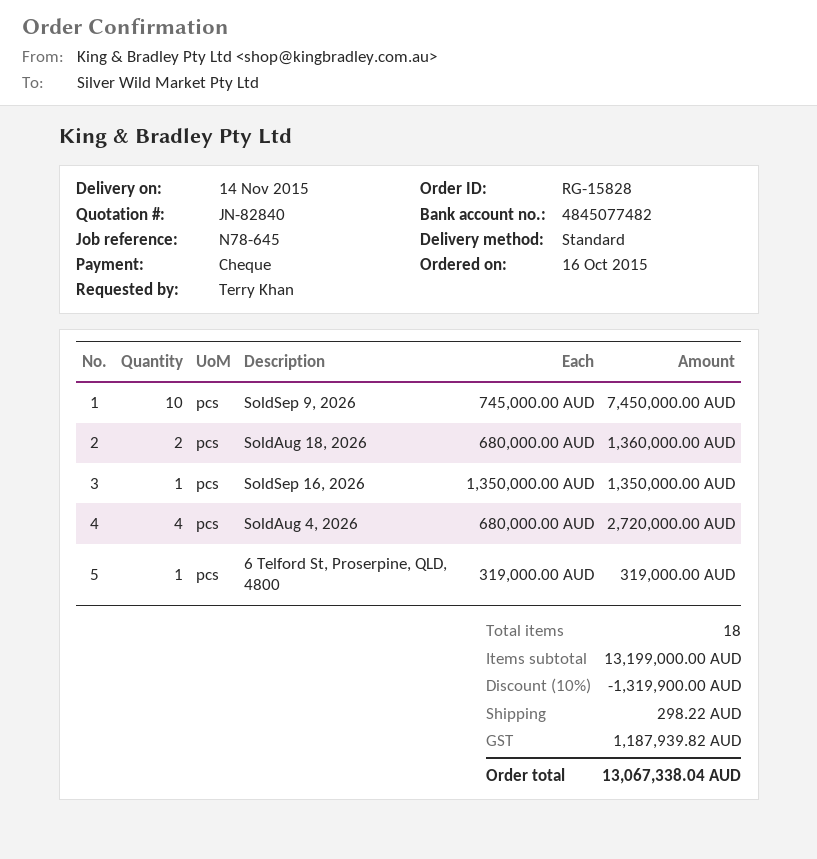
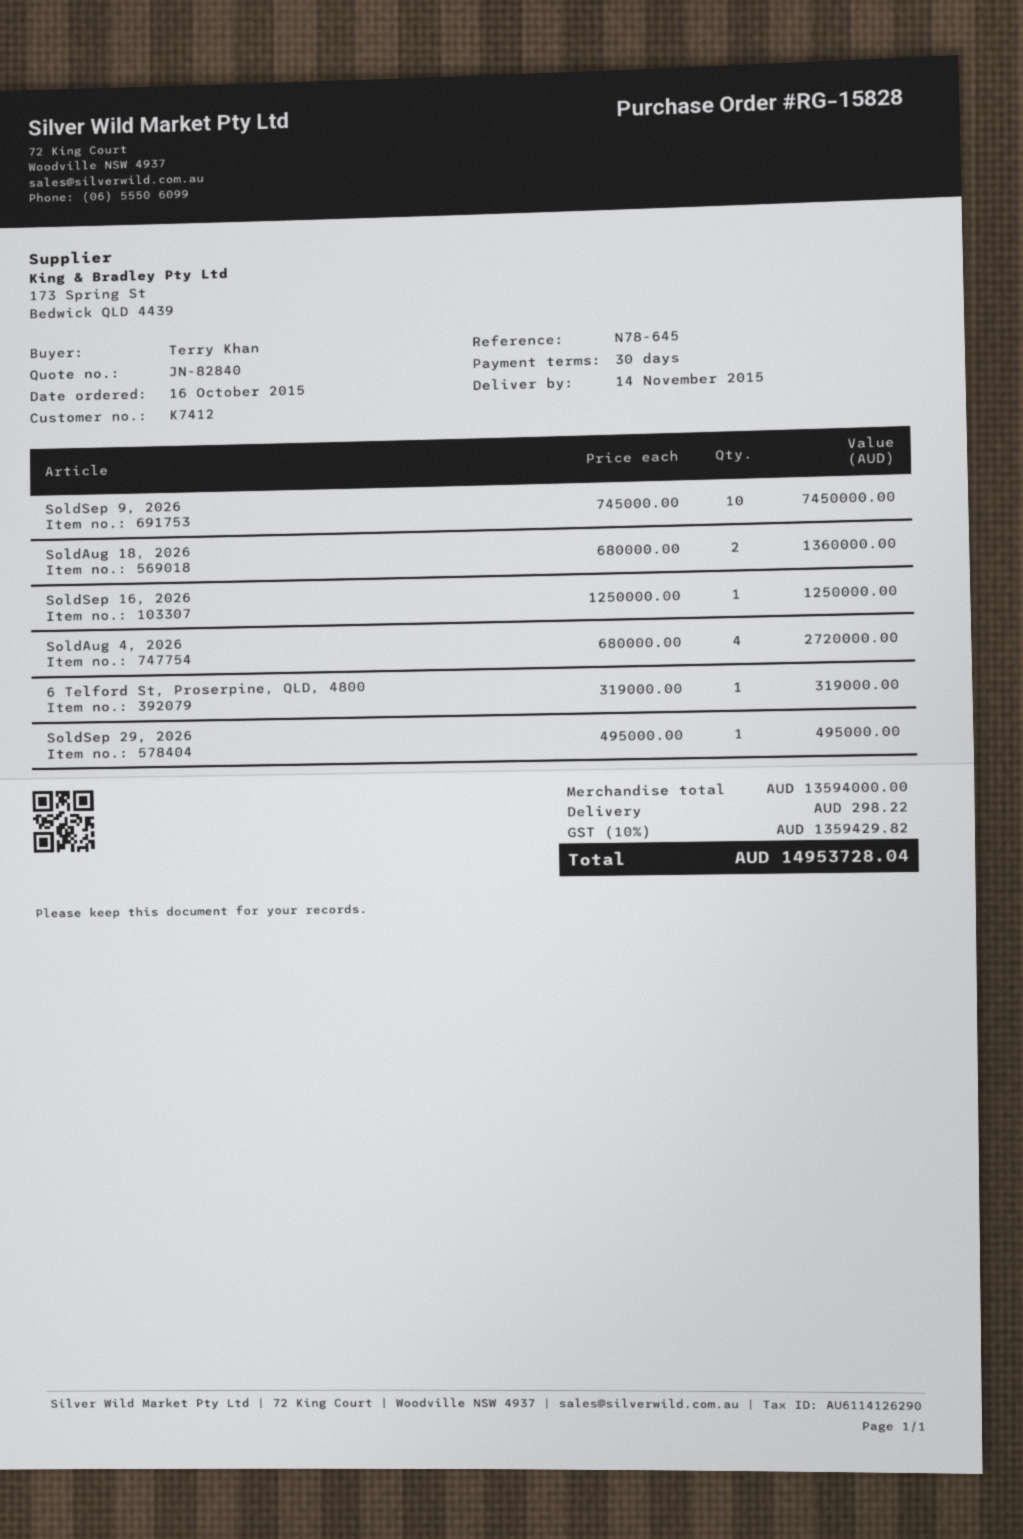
SoldSep 16, 2026: 1 x 1350000.00 = 1350000.00 -> 1 x 1250000.00 = 1250000.00
SoldSep 29, 2026: none -> 1 x 495000.00 = 495000.00
subtotal: 13199000.00 -> 13594000.00
discount: 10% = 1319900.00 -> none
tax: 1187939.82 -> 1359429.82
total: 13067338.04 -> 14953728.04

